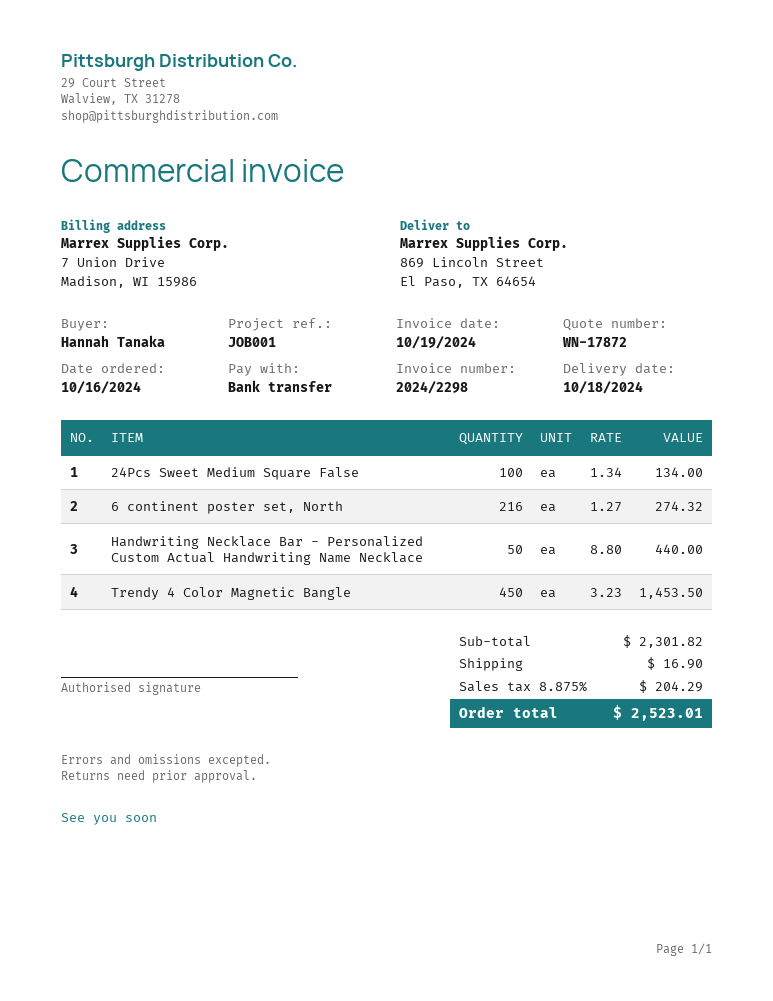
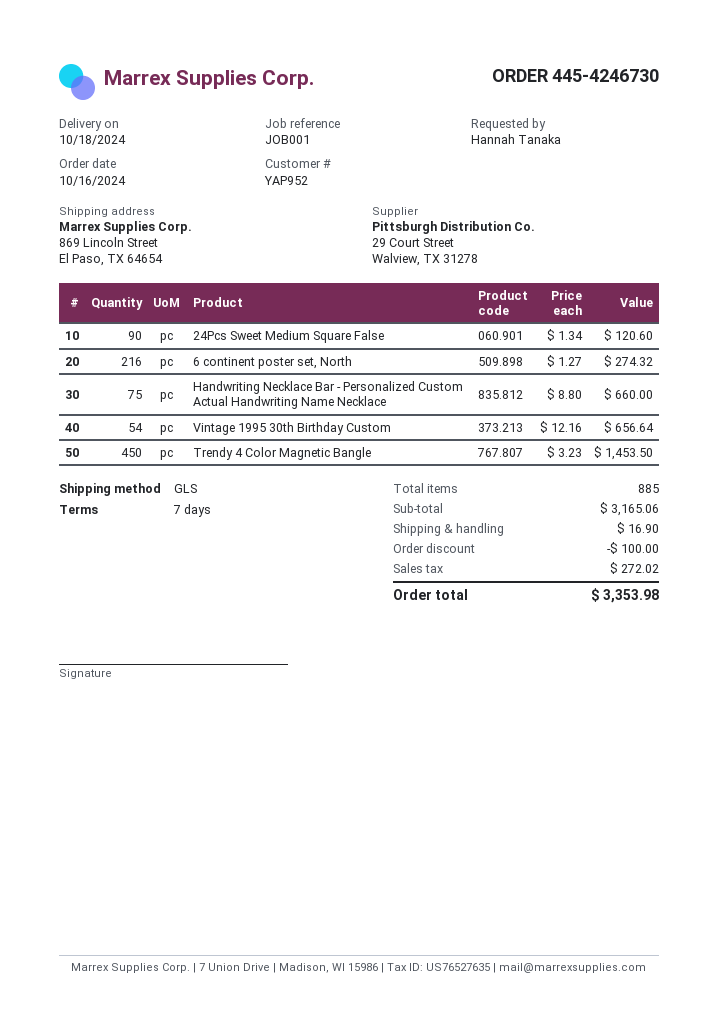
24Pcs Sweet Medium Square False: 100 x 1.34 = 134.00 -> 90 x 1.34 = 120.60
Handwriting Necklace Bar - Personalized Custom Actual Handwriting Name Necklace: 50 x 8.80 = 440.00 -> 75 x 8.80 = 660.00
Vintage 1995 30th Birthday Custom: none -> 54 x 12.16 = 656.64
subtotal: 2301.82 -> 3165.06
discount: none -> 100.00
tax: 204.29 -> 272.02
total: 2523.01 -> 3353.98

